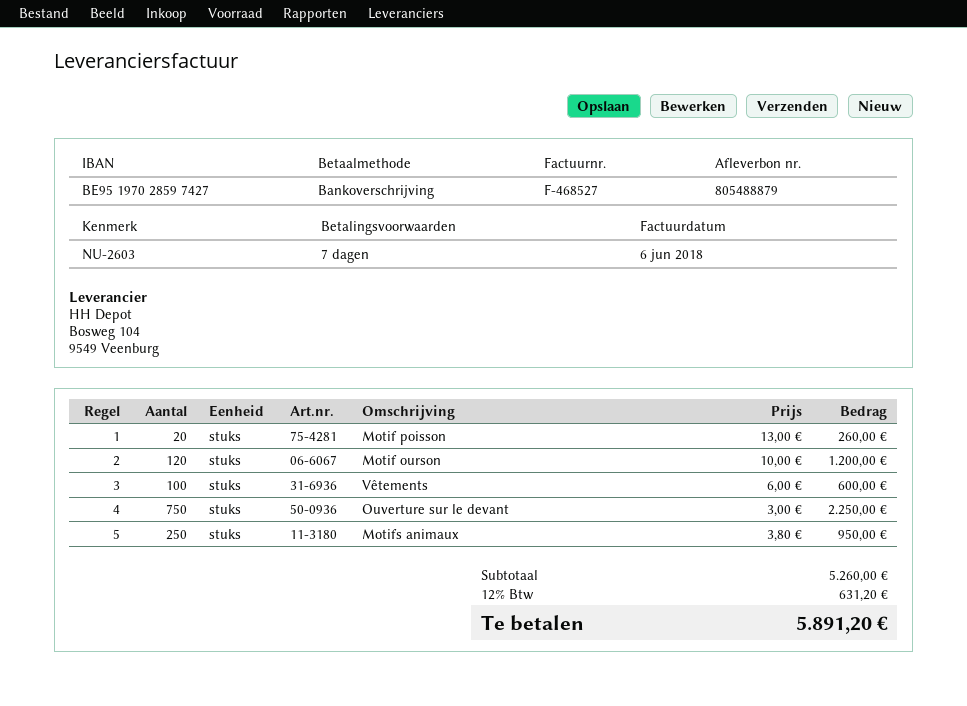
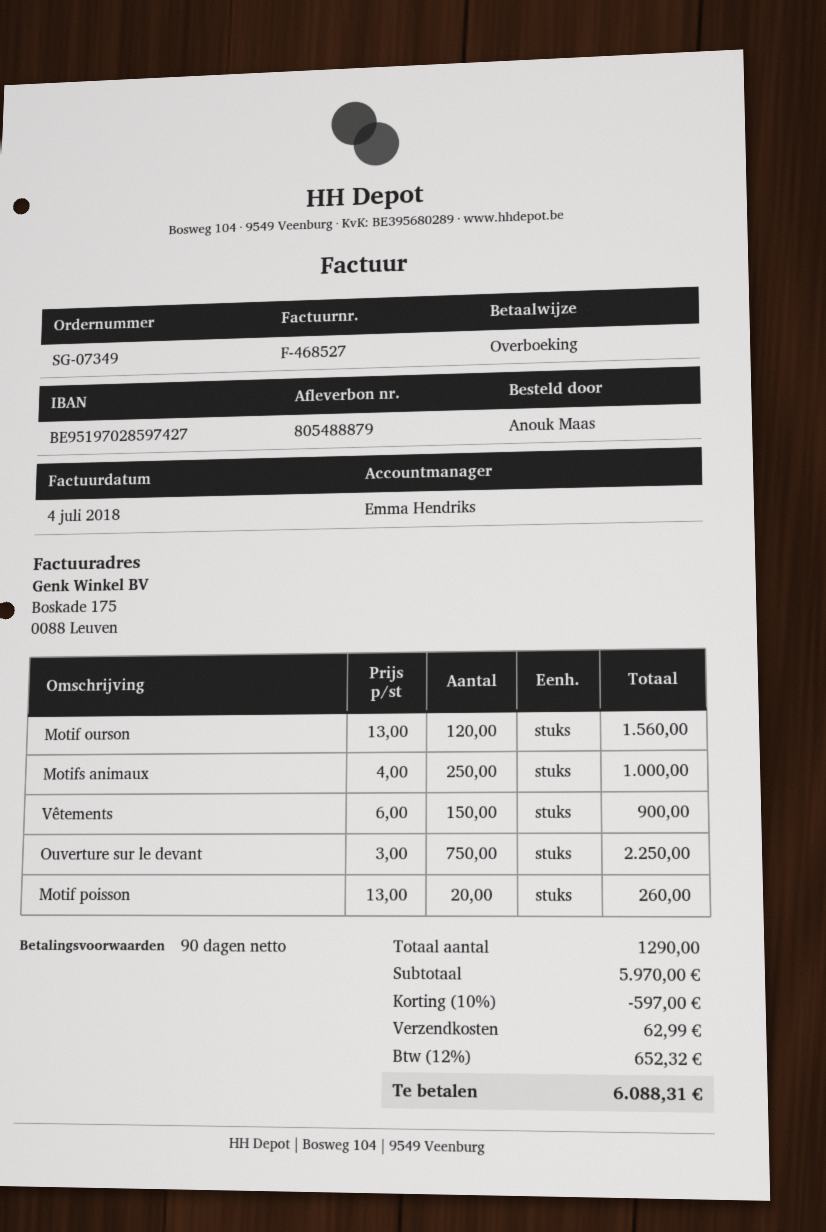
invoice date: 2018-06-06 -> 2018-07-04
payment terms: 7 days -> 90 days
Motif ourson: 120 x 10.00 = 1200.00 -> 120 x 13.00 = 1560.00
Vêtements: 100 x 6.00 = 600.00 -> 150 x 6.00 = 900.00
Motifs animaux: 250 x 3.80 = 950.00 -> 250 x 4.00 = 1000.00
subtotal: 5260.00 -> 5970.00
discount: none -> 10% = 597.00
shipping: none -> 62.99
tax: 12% = 631.20 -> 12% = 652.32
total: 5891.20 -> 6088.31

